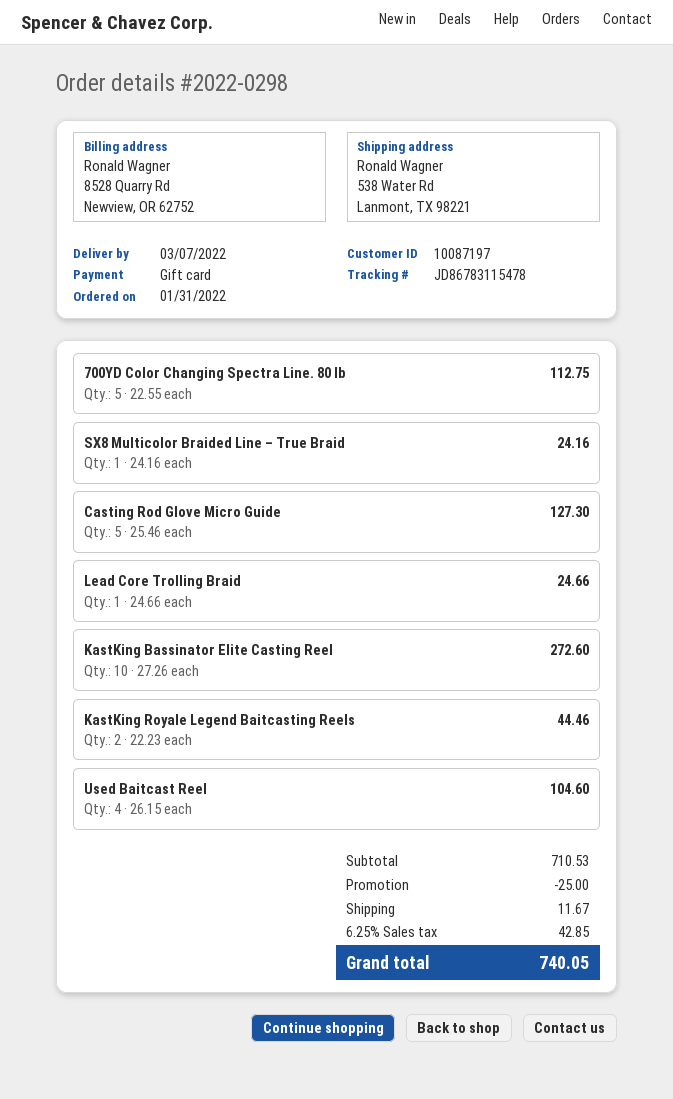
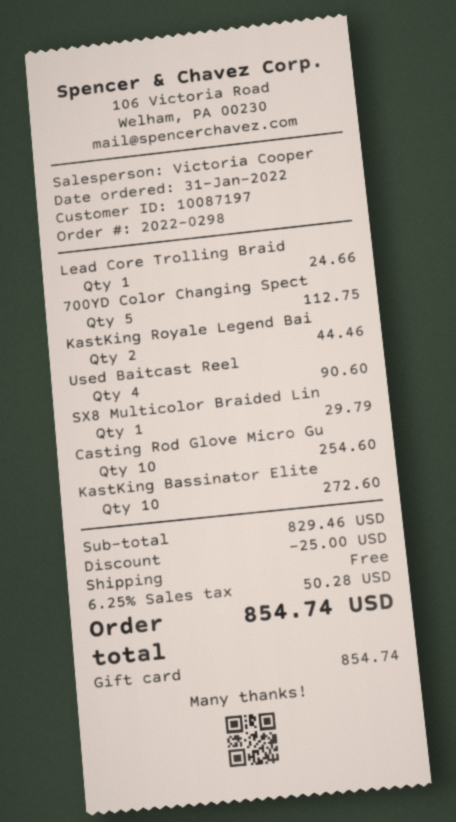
SX8 Multicolor Braided Line – True Braid: 1 for 24.16 -> 1 for 29.79
Casting Rod Glove Micro Guide: 5 for 127.30 -> 10 for 254.60
Used Baitcast Reel: 4 for 104.60 -> 4 for 90.60
subtotal: 710.53 -> 829.46
shipping: 11.67 -> 0.00
tax: 6.25% = 42.85 -> 6.25% = 50.28
total: 740.05 -> 854.74

